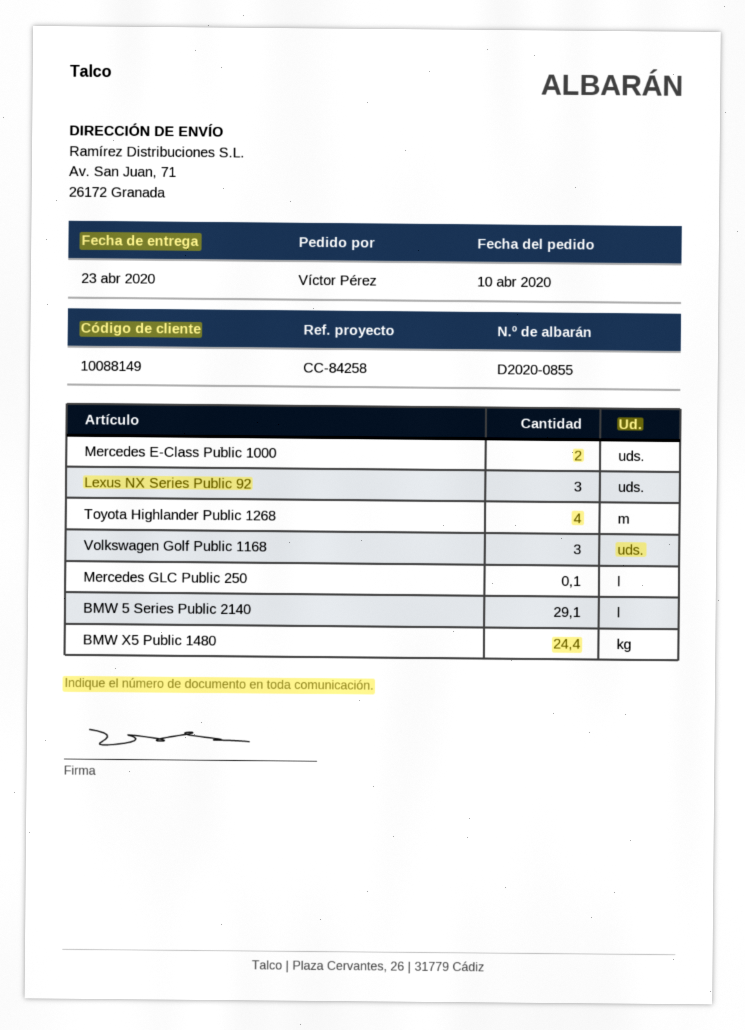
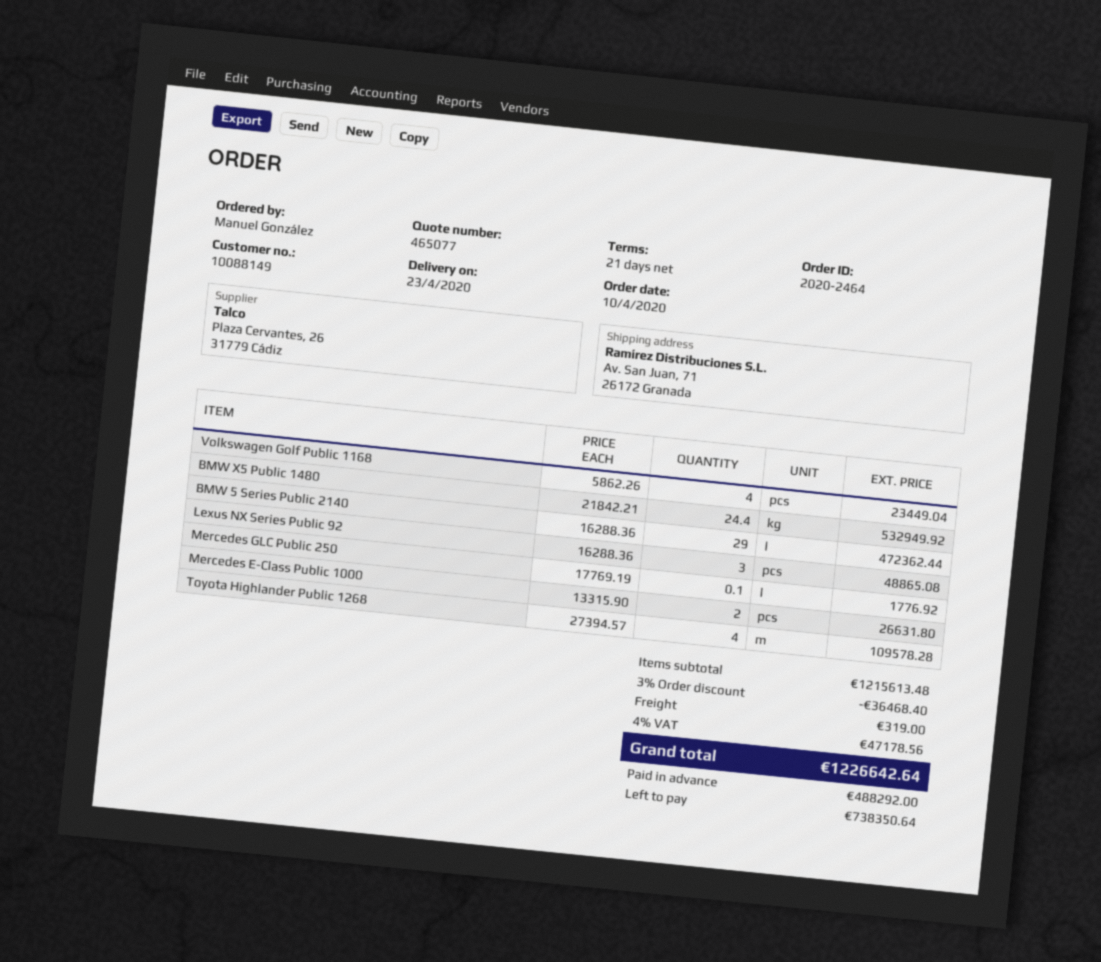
ordered by: Víctor Pérez -> Manuel González
Volkswagen Golf Public 1168: 3 -> 4
BMW 5 Series Public 2140: 29.1 -> 29

